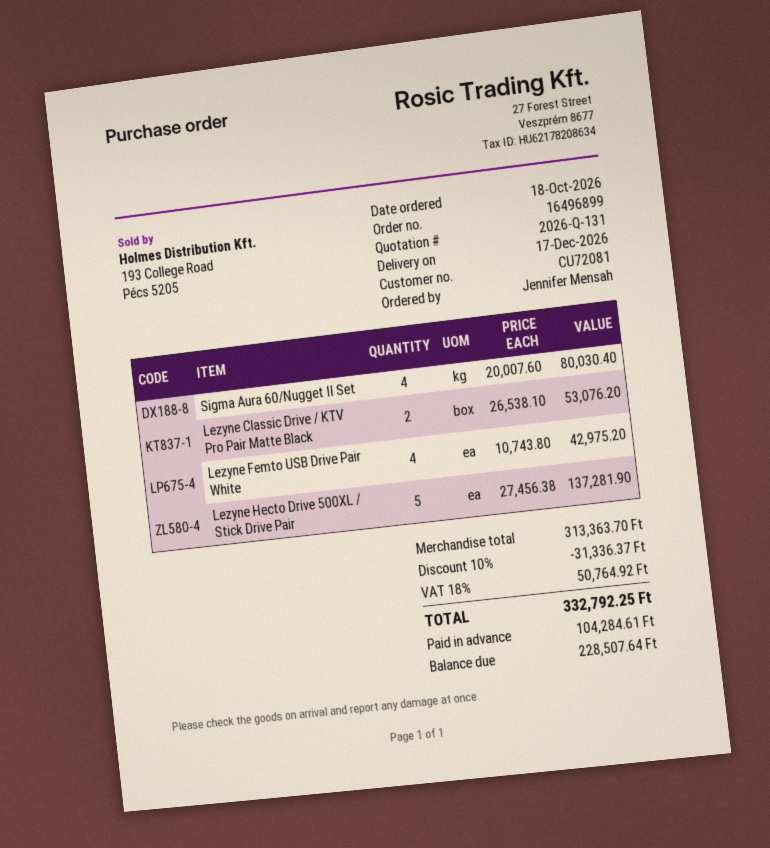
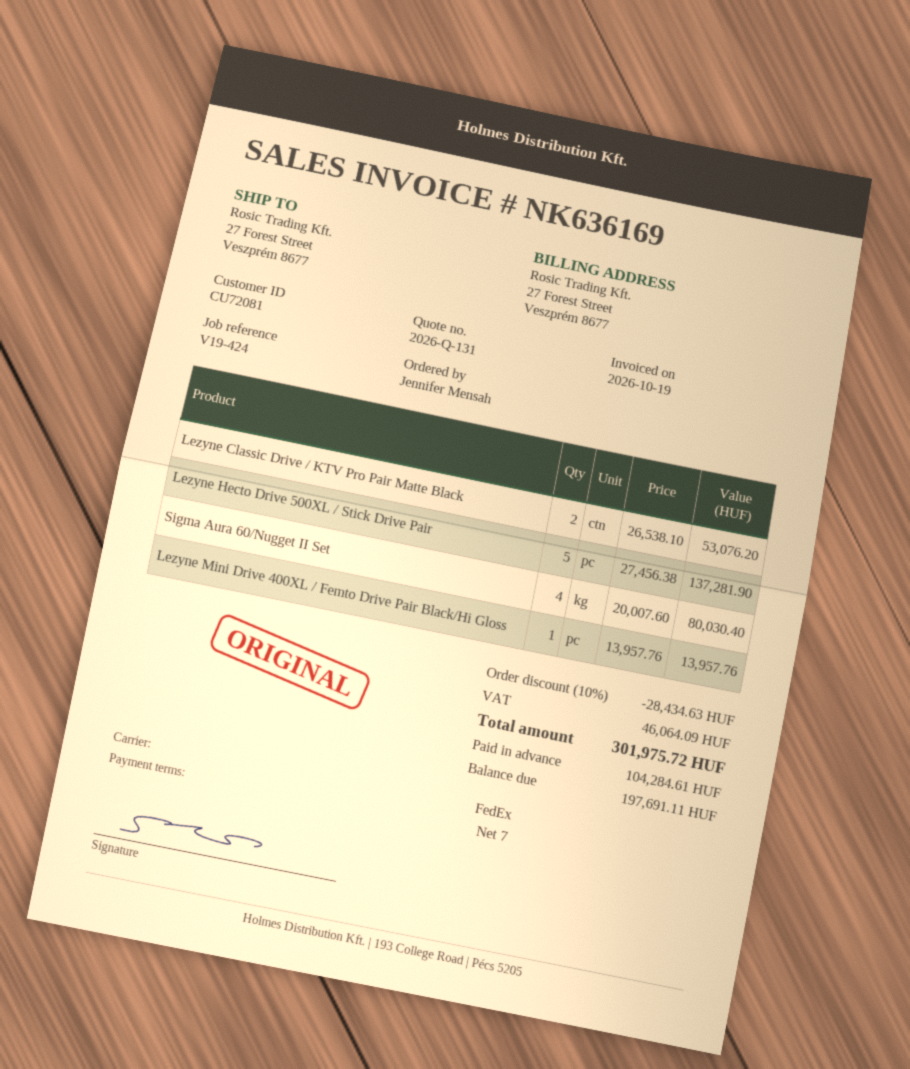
Lezyne Femto USB Drive Pair White: 4 x 10743.80 = 42975.20 -> none
Lezyne Mini Drive 400XL / Femto Drive Pair Black/Hi Gloss: none -> 1 x 13957.76 = 13957.76
discount: 10% = 31336.37 -> 10% = 28434.63
tax: 50764.92 -> 46064.09
total: 332792.25 -> 301975.72
balance: 228507.64 -> 197691.11

